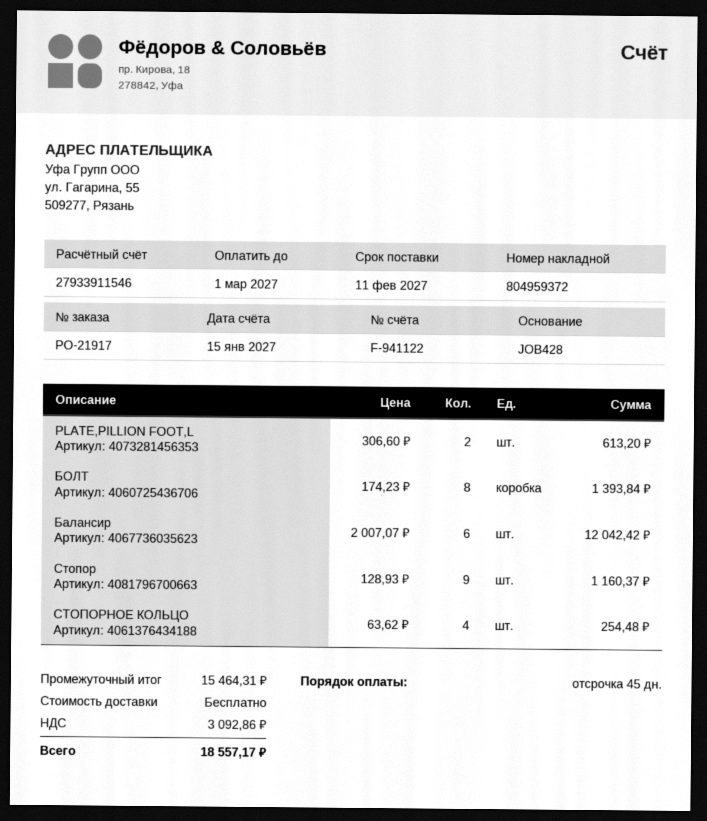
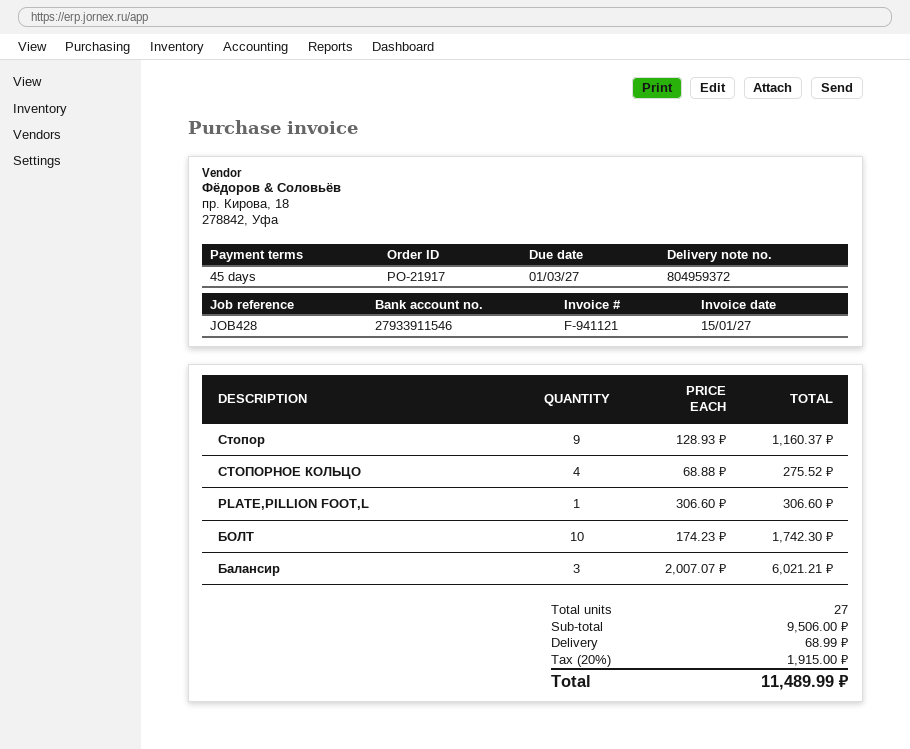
invoice number: F-941122 -> F-941121
PLATE,PILLION FOOT,L: 2 x 306.60 = 613.20 -> 1 x 306.60 = 306.60
БОЛТ: 8 x 174.23 = 1393.84 -> 10 x 174.23 = 1742.30
Балансир: 6 x 2007.07 = 12042.42 -> 3 x 2007.07 = 6021.21
СТОПОРНОЕ КОЛЬЦО: 4 x 63.62 = 254.48 -> 4 x 68.88 = 275.52
subtotal: 15464.31 -> 9506.00
shipping: 0.00 -> 68.99
tax: 3092.86 -> 1915.00
total: 18557.17 -> 11489.99

